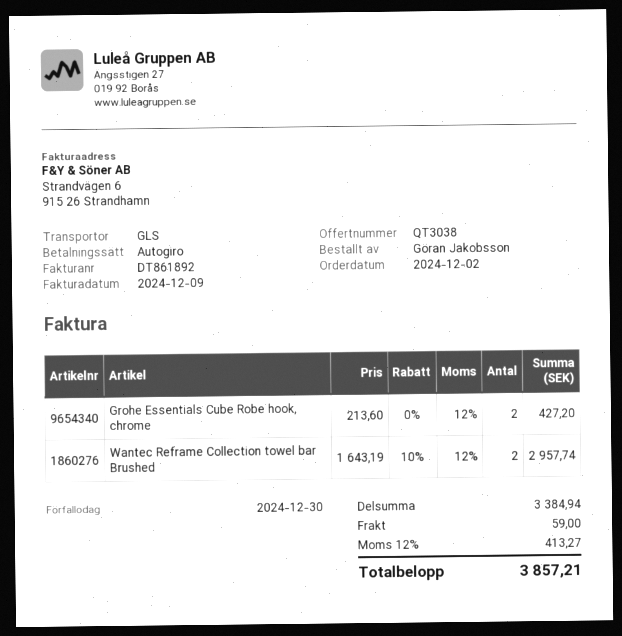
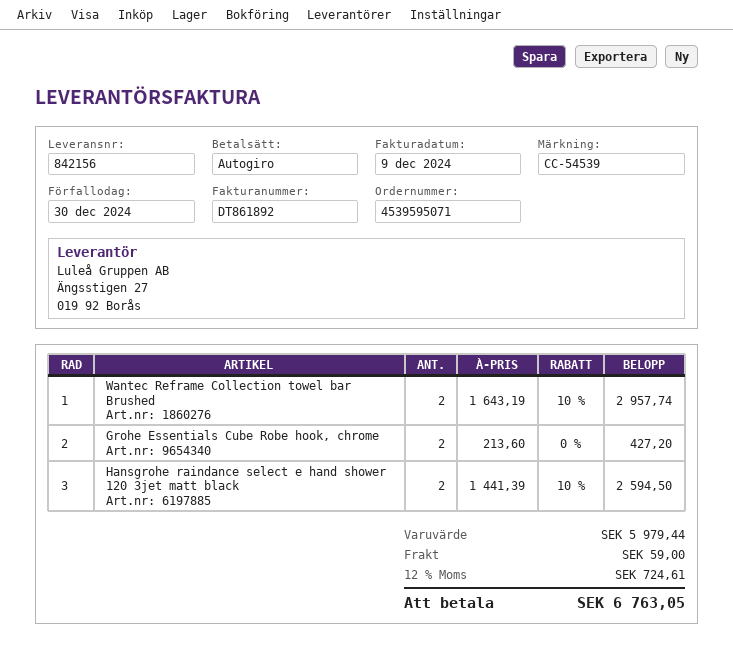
Hansgrohe raindance select e hand shower 120 3jet matt black: none -> 2 x 1441.39 - 10% = 2594.50
subtotal: 3384.94 -> 5979.44
tax: 12% = 413.27 -> 12% = 724.61
total: 3857.21 -> 6763.05

